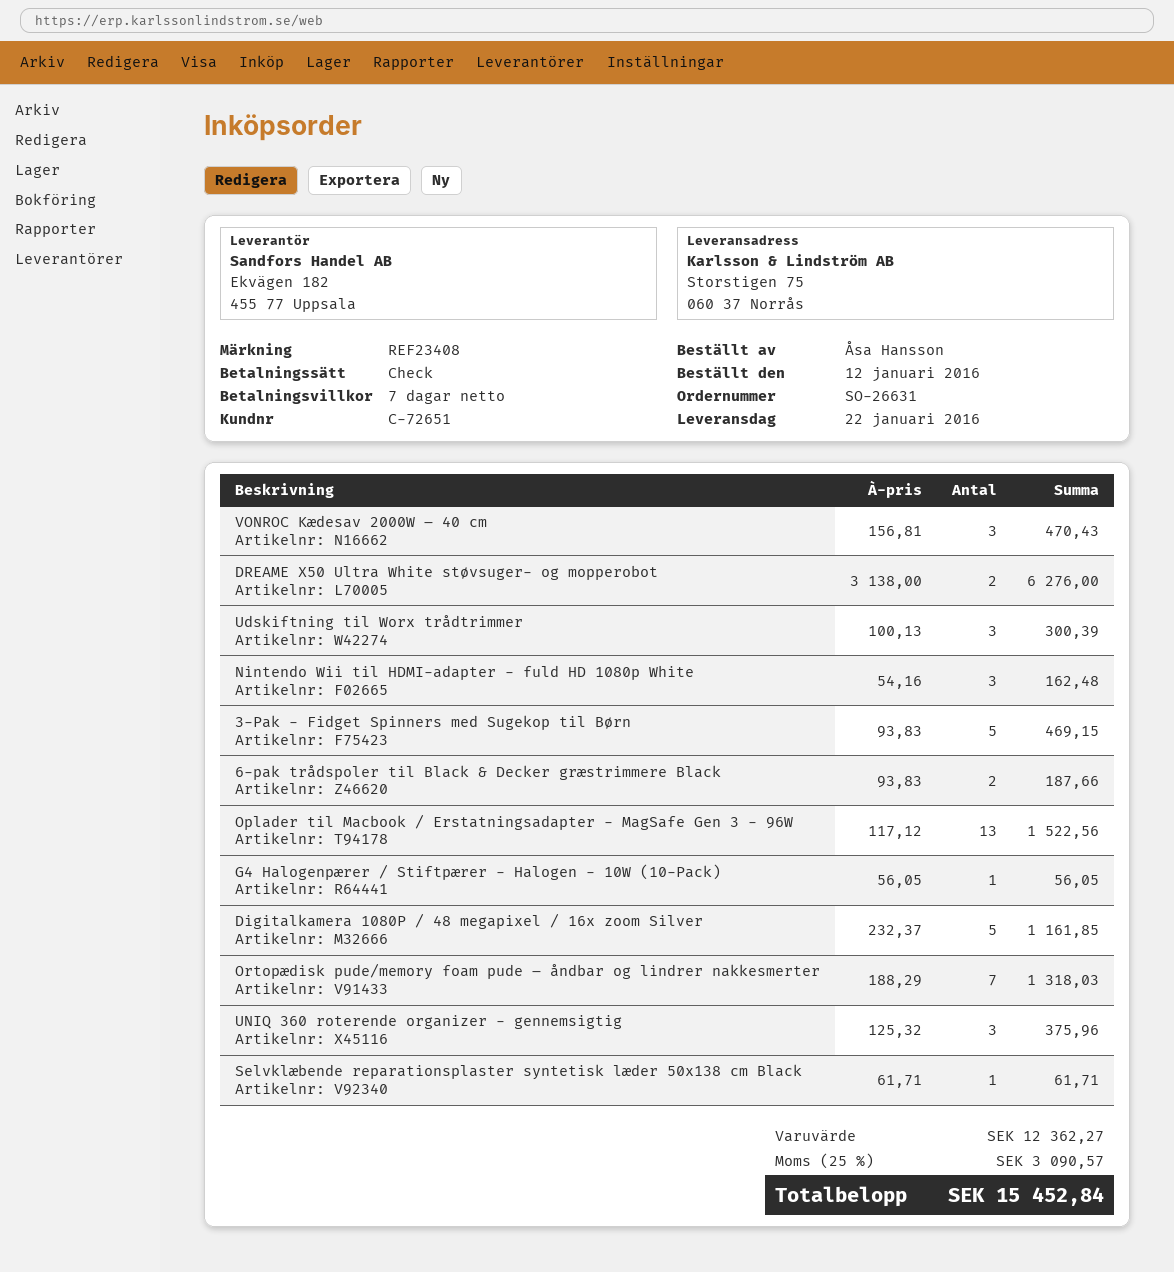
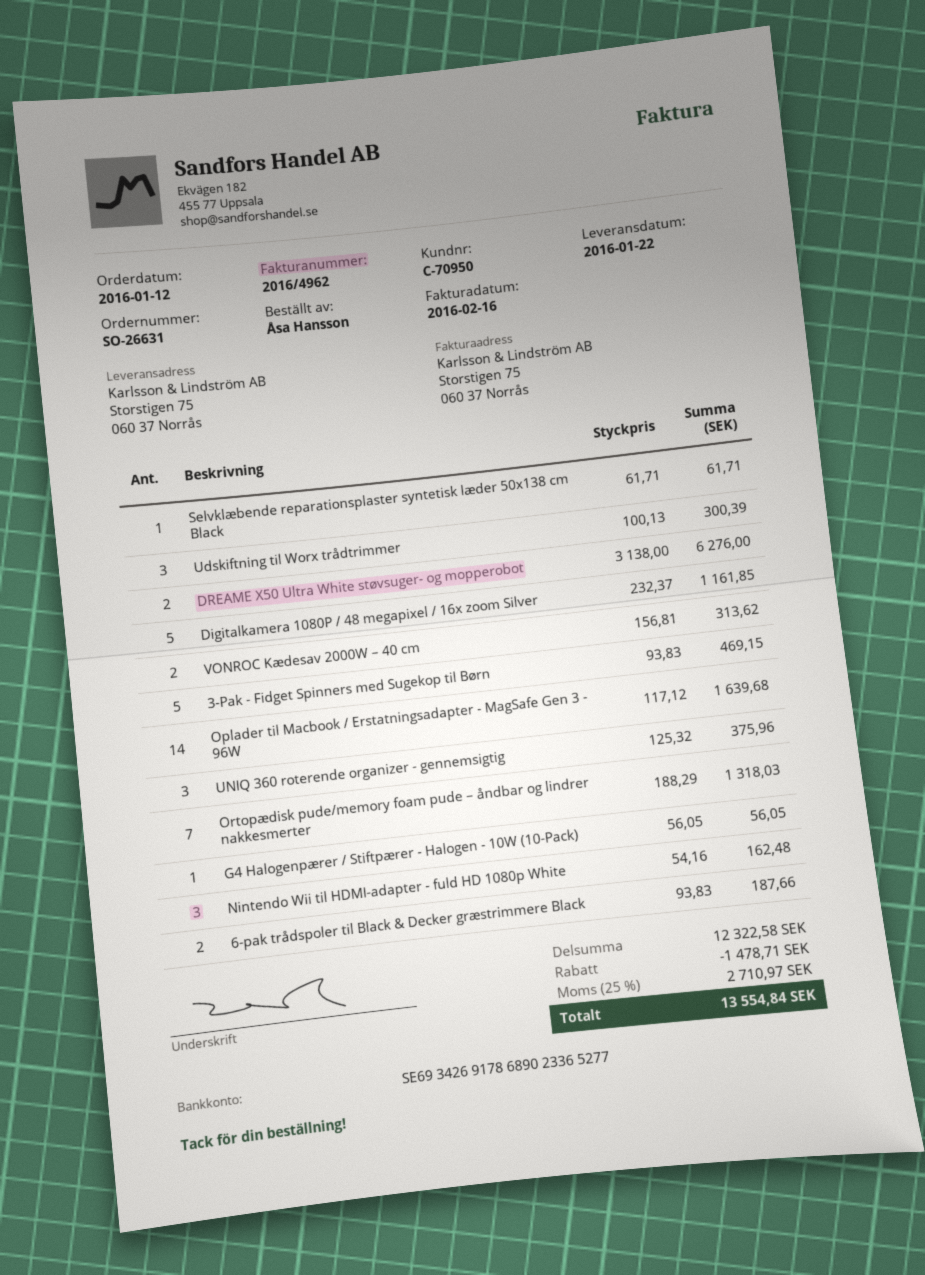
customer number: C-72651 -> C-70950
VONROC Kædesav 2000W – 40 cm: 3 x 156.81 = 470.43 -> 2 x 156.81 = 313.62
Oplader til Macbook / Erstatningsadapter - MagSafe Gen 3 - 96W: 13 x 117.12 = 1522.56 -> 14 x 117.12 = 1639.68
subtotal: 12362.27 -> 12322.58
discount: none -> 1478.71
tax: 25% = 3090.57 -> 25% = 2710.97
total: 15452.84 -> 13554.84

